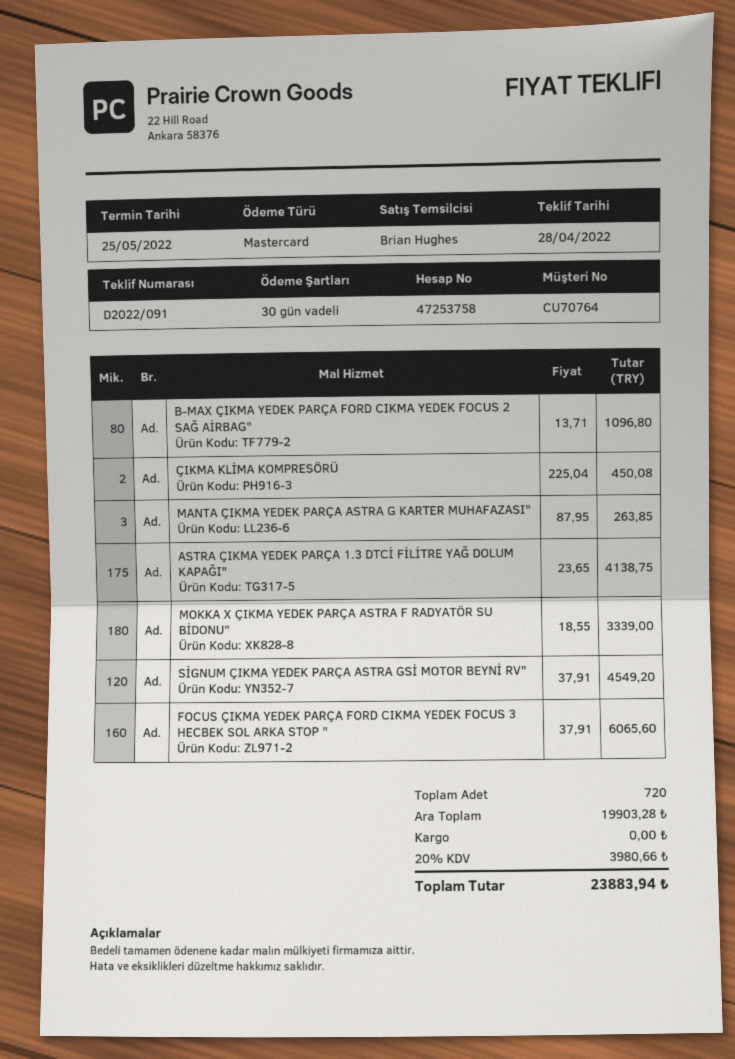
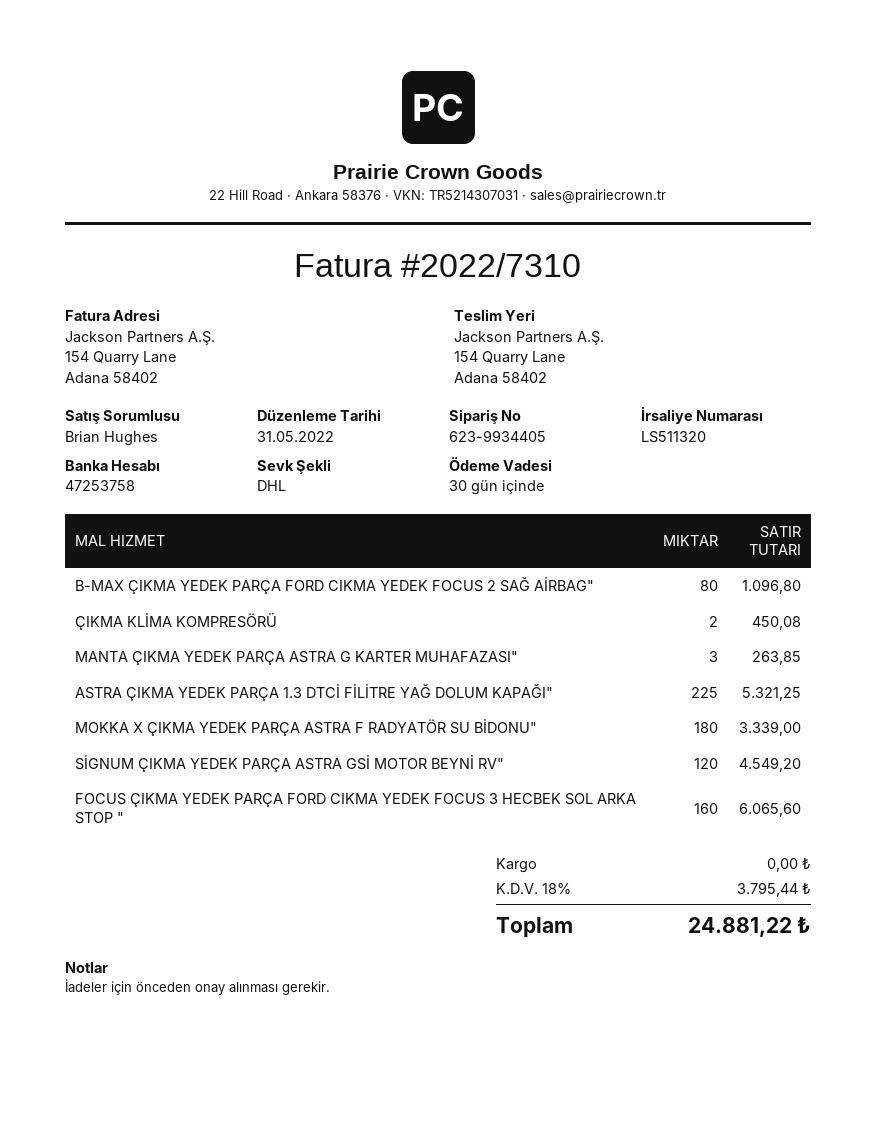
ASTRA ÇIKMA YEDEK PARÇA 1.3 DTCİ FİLİTRE YAĞ DOLUM KAPAĞI": 175 for 4138.75 -> 225 for 5321.25
tax: 20% = 3980.66 -> 18% = 3795.44
total: 23883.94 -> 24881.22

